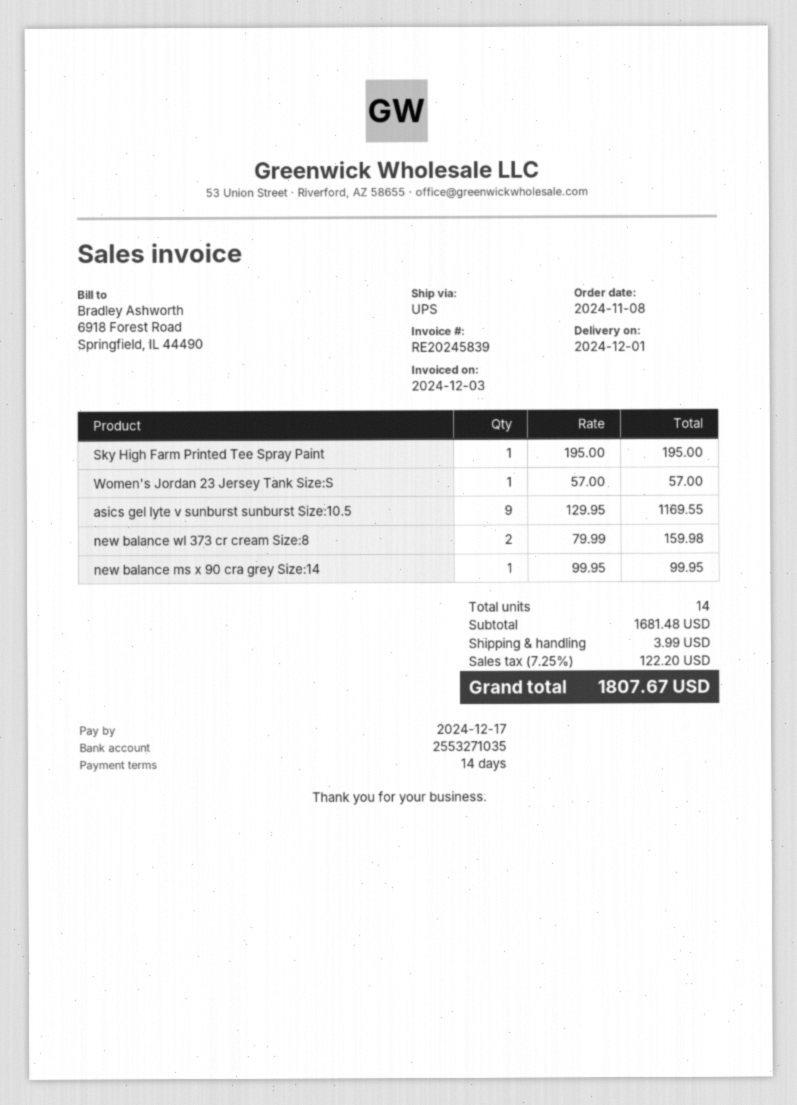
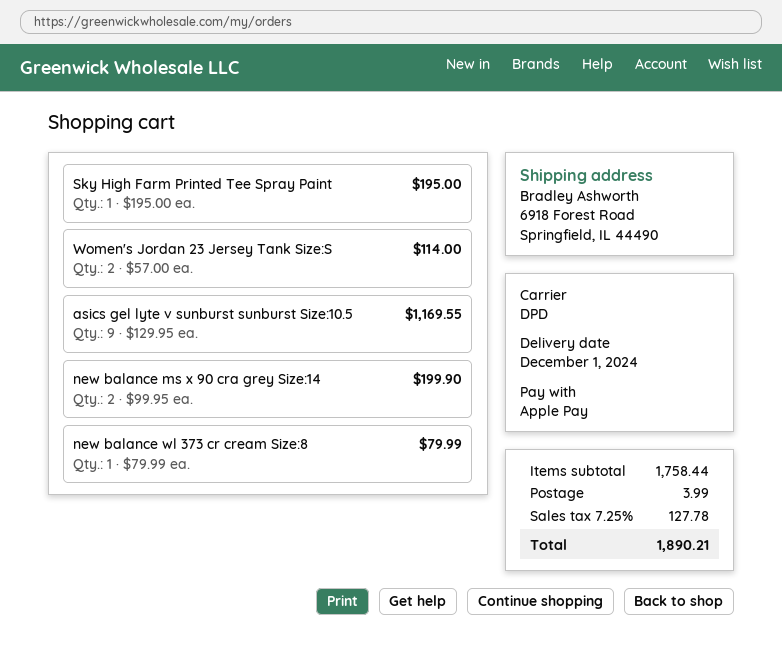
shipping method: UPS -> DPD
Women's Jordan 23 Jersey Tank Size:S: 1 x 57.00 = 57.00 -> 2 x 57.00 = 114.00
new balance wl 373 cr cream Size:8: 2 x 79.99 = 159.98 -> 1 x 79.99 = 79.99
new balance ms x 90 cra grey Size:14: 1 x 99.95 = 99.95 -> 2 x 99.95 = 199.90
subtotal: 1681.48 -> 1758.44
tax: 7.25% = 122.20 -> 7.25% = 127.78
total: 1807.67 -> 1890.21

